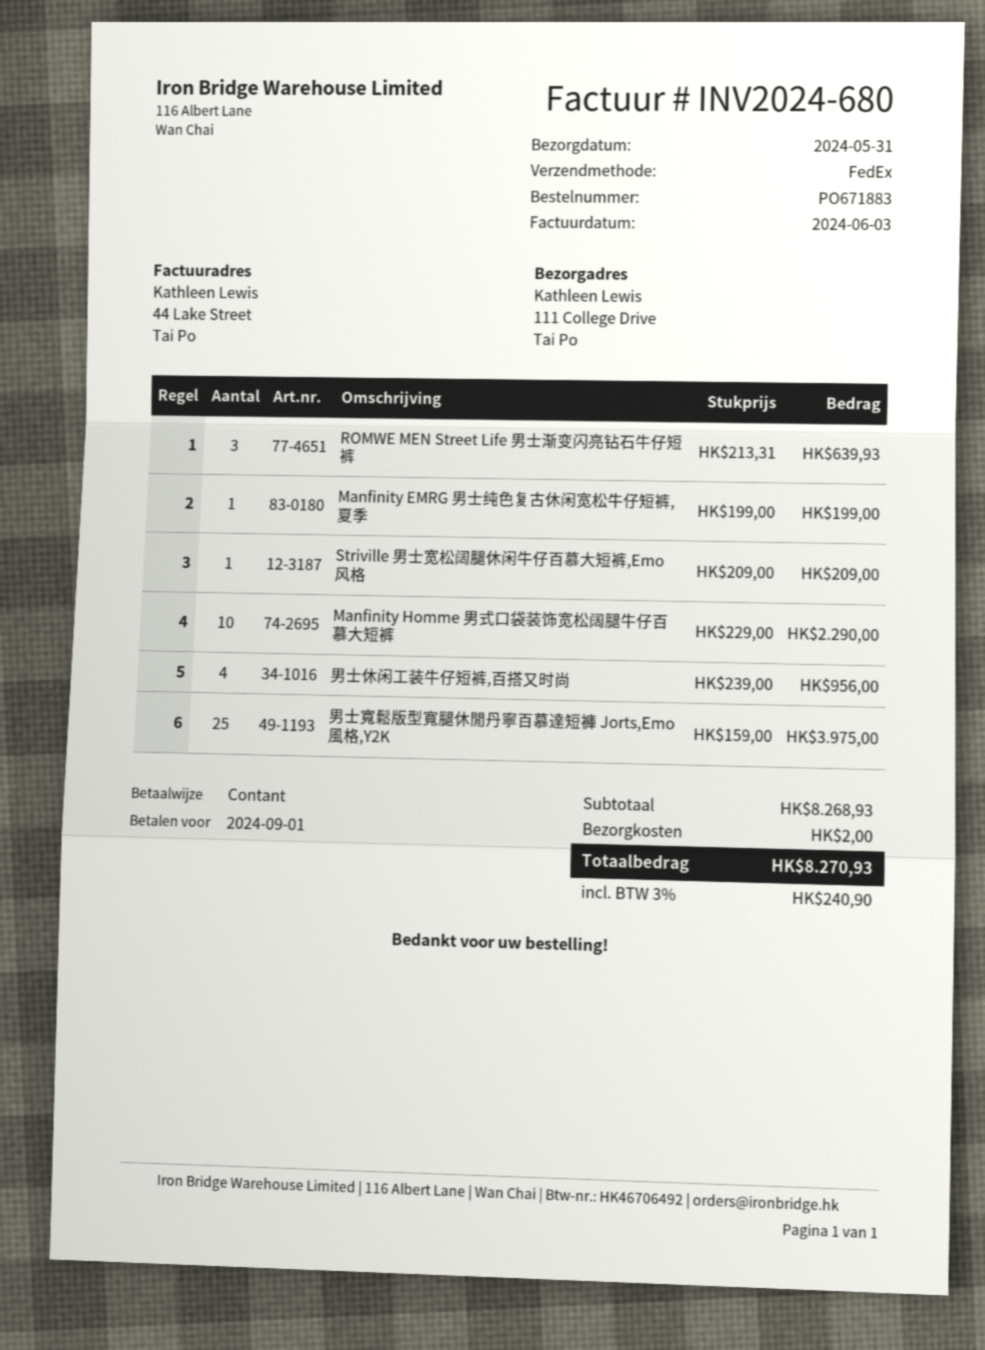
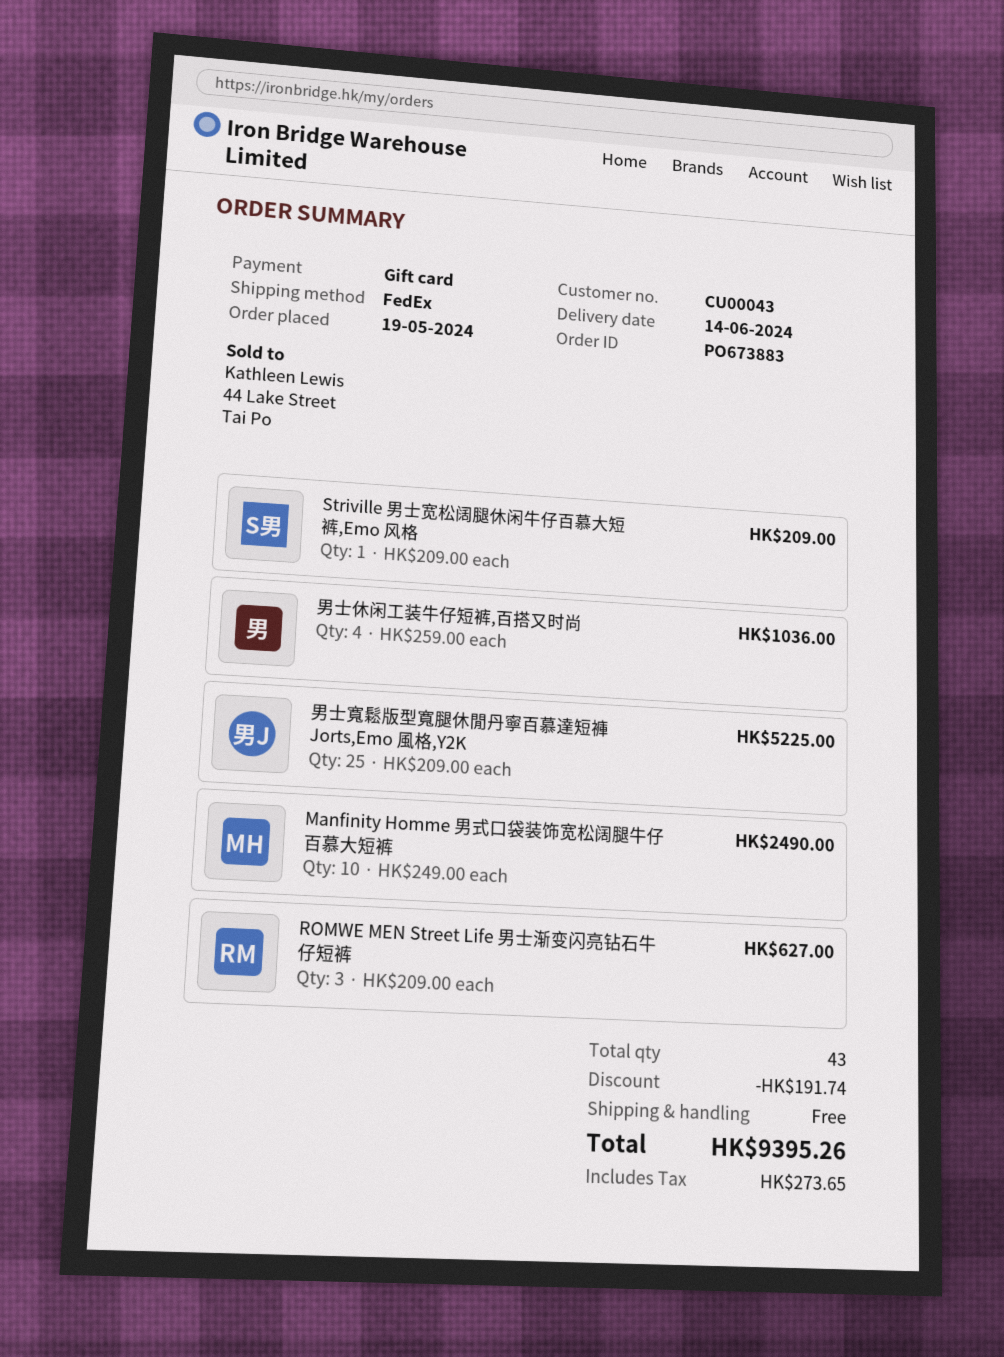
order number: PO671883 -> PO673883
delivery date: 2024-05-31 -> 2024-06-14
payment method: cash -> gift card
ROMWE MEN Street Life 男士渐变闪亮钻石牛仔短裤: 3 x 213.31 = 639.93 -> 3 x 209.00 = 627.00
Manfinity EMRG 男士纯色复古休闲宽松牛仔短裤,夏季: 1 x 199.00 = 199.00 -> none
Manfinity Homme 男式口袋装饰宽松阔腿牛仔百慕大短裤: 10 x 229.00 = 2290.00 -> 10 x 249.00 = 2490.00
男士休闲工装牛仔短裤,百搭又时尚: 4 x 239.00 = 956.00 -> 4 x 259.00 = 1036.00
男士寬鬆版型寬腿休閒丹寧百慕達短褲 Jorts,Emo 風格,Y2K: 25 x 159.00 = 3975.00 -> 25 x 209.00 = 5225.00
discount: none -> 191.74
shipping: 2.00 -> 0.00
tax: 240.90 -> 273.65
total: 8270.93 -> 9395.26

